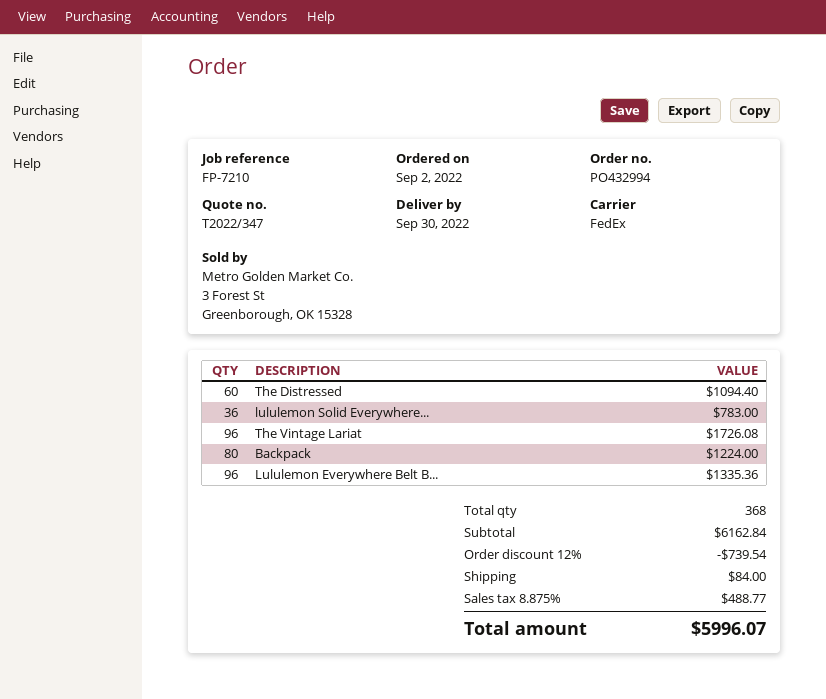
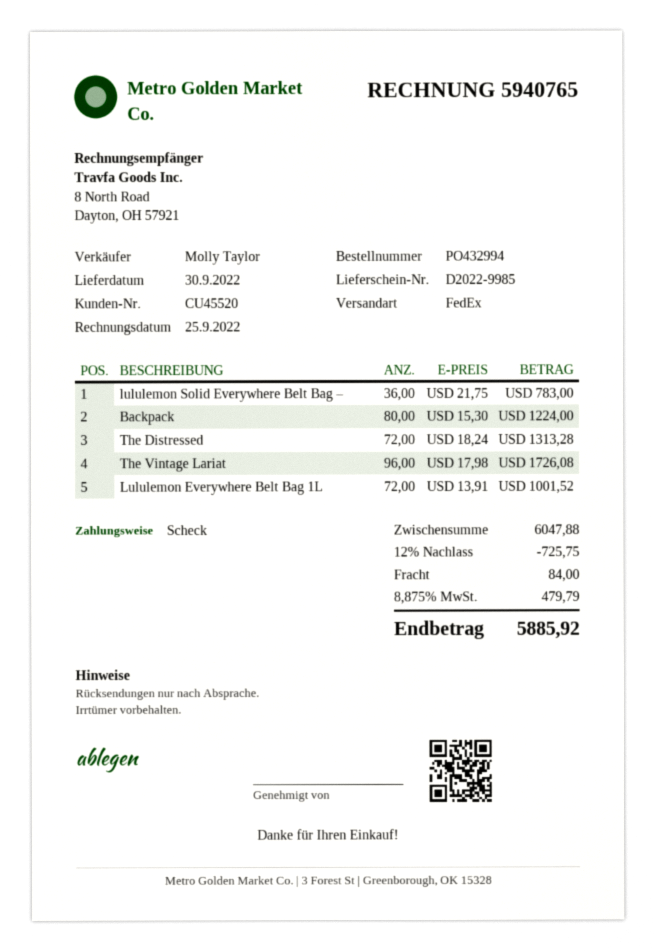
The Distressed: 60 for 1094.40 -> 72 for 1313.28
Lululemon Everywhere Belt B...: 96 for 1335.36 -> 72 for 1001.52
subtotal: 6162.84 -> 6047.88
discount: 12% = 739.54 -> 12% = 725.75
tax: 8.875% = 488.77 -> 8.875% = 479.79
total: 5996.07 -> 5885.92

